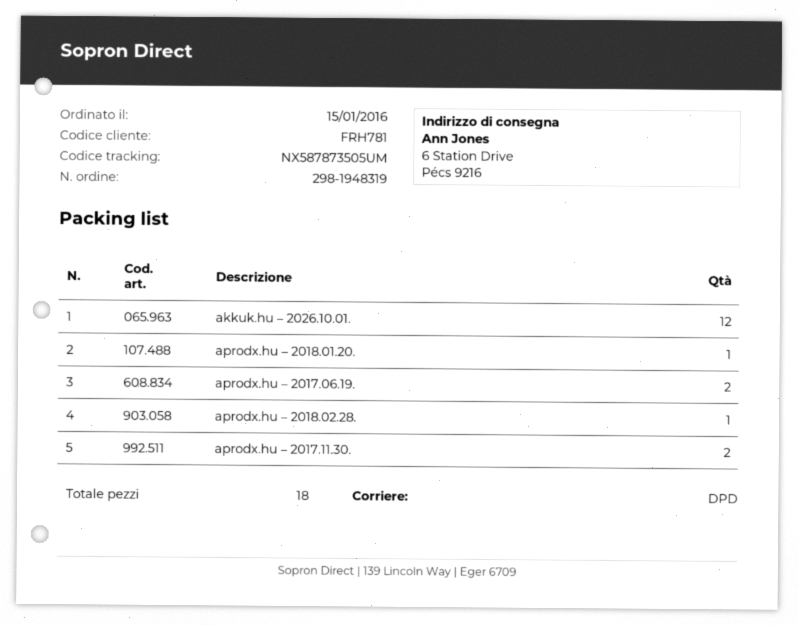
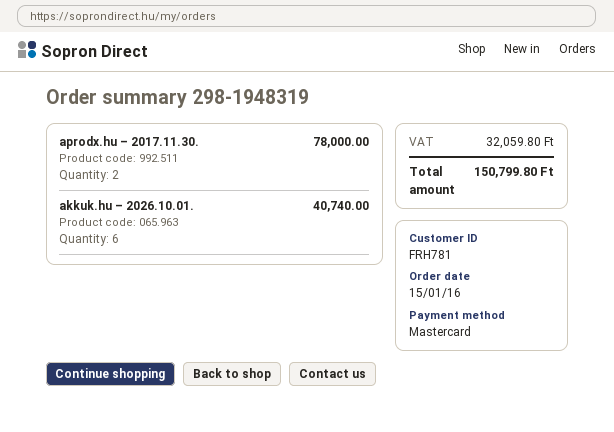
akkuk.hu – 2026.10.01.: 12 -> 6
aprodx.hu – 2018.01.20.: 1 -> none
aprodx.hu – 2017.06.19.: 2 -> none
aprodx.hu – 2018.02.28.: 1 -> none

